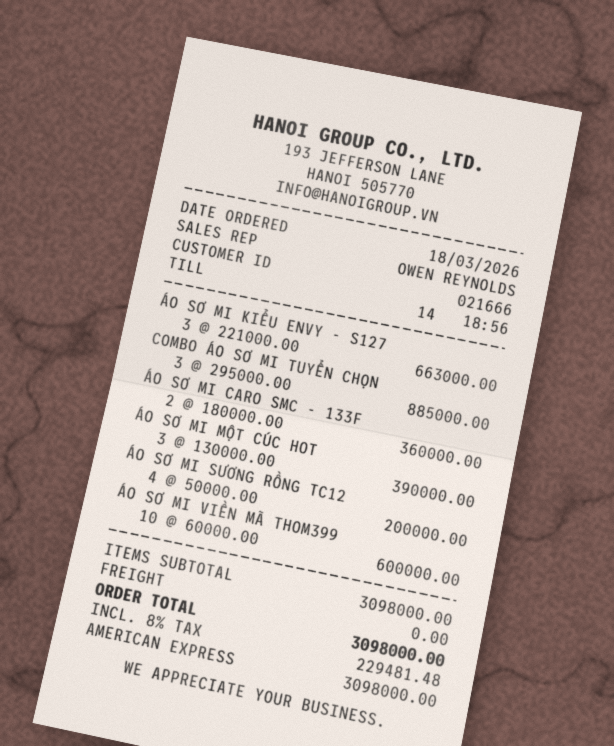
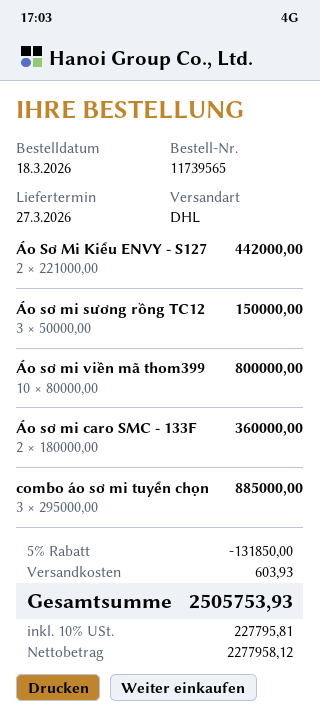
ÁO SƠ MI KIỂU ENVY - S127: 3 x 221000.00 = 663000.00 -> 2 x 221000.00 = 442000.00
ÁO SƠ MI MỘT CÚC HOT: 3 x 130000.00 = 390000.00 -> none
ÁO SƠ MI SƯƠNG RỒNG TC12: 4 x 50000.00 = 200000.00 -> 3 x 50000.00 = 150000.00
ÁO SƠ MI VIỀN MÃ THOM399: 10 x 60000.00 = 600000.00 -> 10 x 80000.00 = 800000.00
discount: none -> 5% = 131850.00
shipping: 0.00 -> 603.93
tax: 8% = 229481.48 -> 10% = 227795.81
total: 3098000.00 -> 2505753.93

